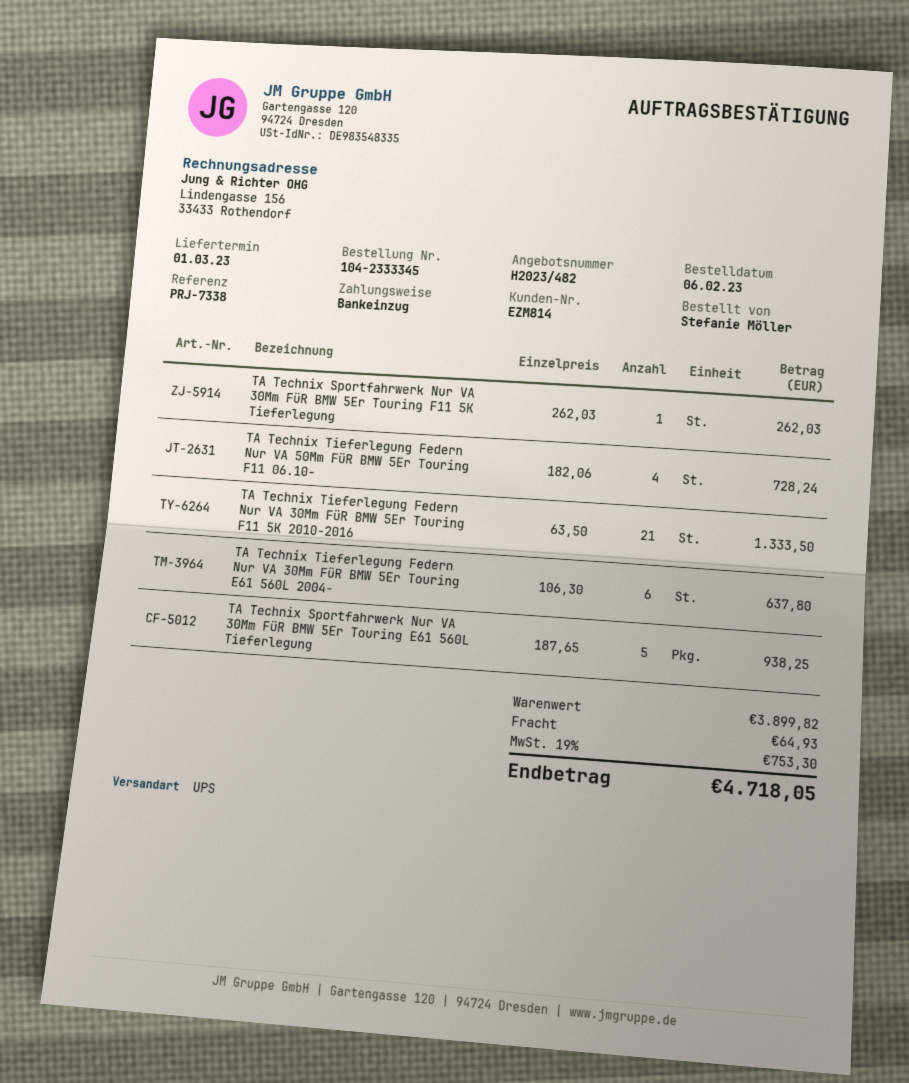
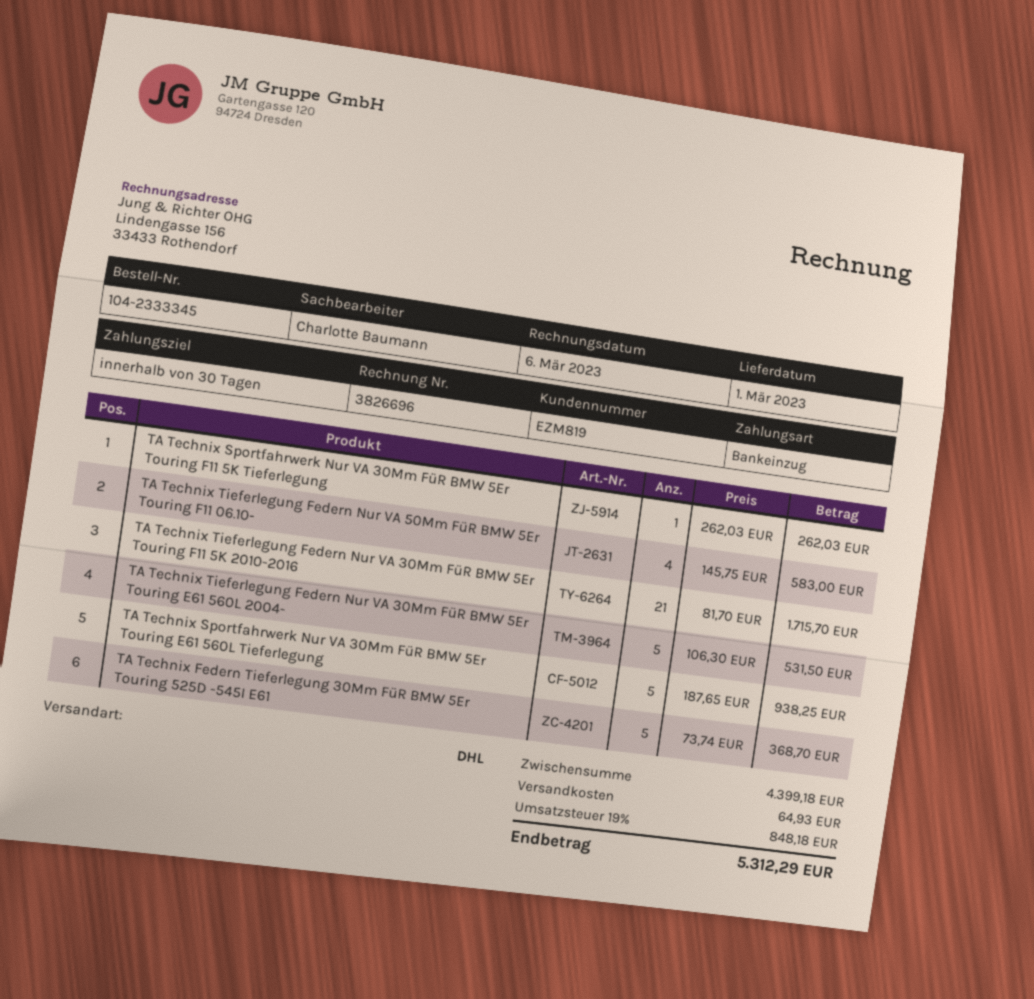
customer number: EZM814 -> EZM819
shipping method: UPS -> DHL
TA Technix Tieferlegung Federn Nur VA 50Mm FüR BMW 5Er Touring F11 06.10-: 4 x 182.06 = 728.24 -> 4 x 145.75 = 583.00
TA Technix Tieferlegung Federn Nur VA 30Mm FüR BMW 5Er Touring F11 5K 2010-2016: 21 x 63.50 = 1333.50 -> 21 x 81.70 = 1715.70
TA Technix Tieferlegung Federn Nur VA 30Mm FüR BMW 5Er Touring E61 560L 2004-: 6 x 106.30 = 637.80 -> 5 x 106.30 = 531.50
TA Technix Federn Tieferlegung 30Mm FüR BMW 5Er Touring 525D -545I E61: none -> 5 x 73.74 = 368.70
subtotal: 3899.82 -> 4399.18
tax: 19% = 753.30 -> 19% = 848.18
total: 4718.05 -> 5312.29

